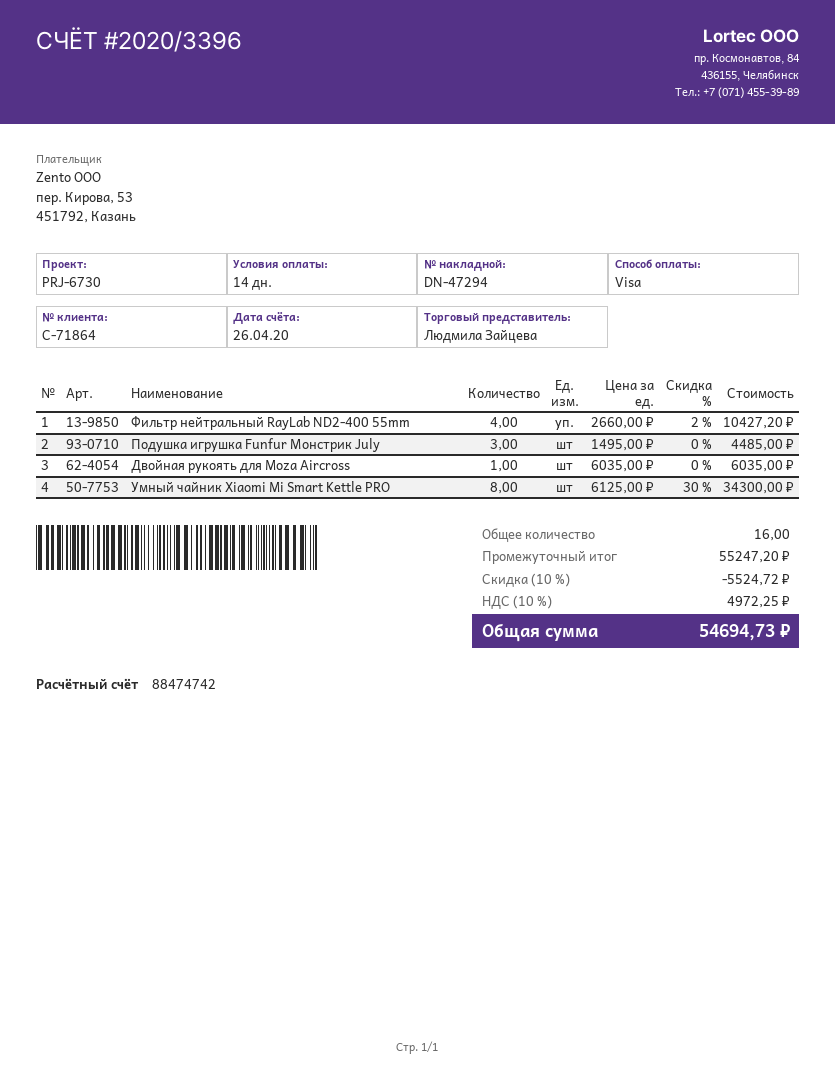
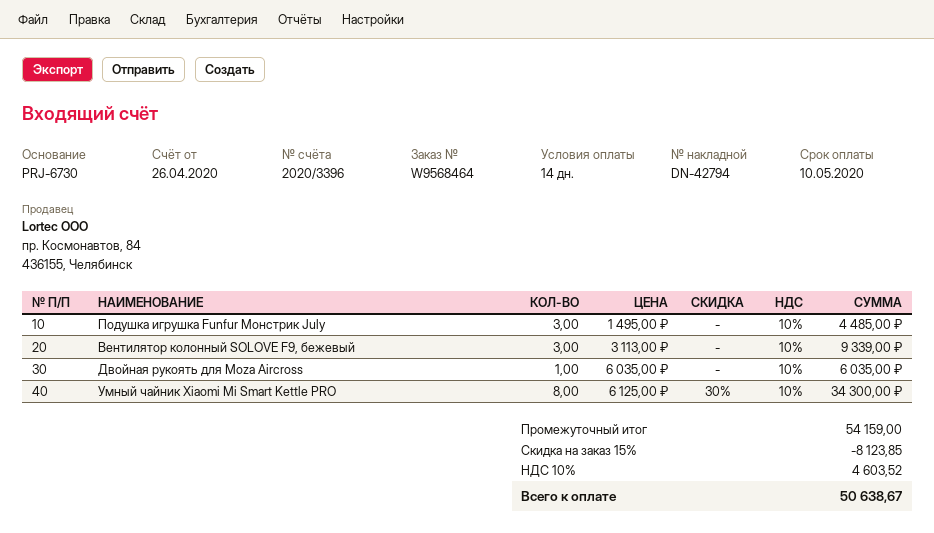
delivery note number: DN-47294 -> DN-42794
Фильтр нейтральный RayLab ND2-400 55mm: 4 x 2660.00 - 2% = 10427.20 -> none
Вентилятор колонный SOLOVE F9, бежевый: none -> 3 x 3113.00 = 9339.00
subtotal: 55247.20 -> 54159.00
discount: 10% = 5524.72 -> 15% = 8123.85
tax: 10% = 4972.25 -> 10% = 4603.52
total: 54694.73 -> 50638.67

